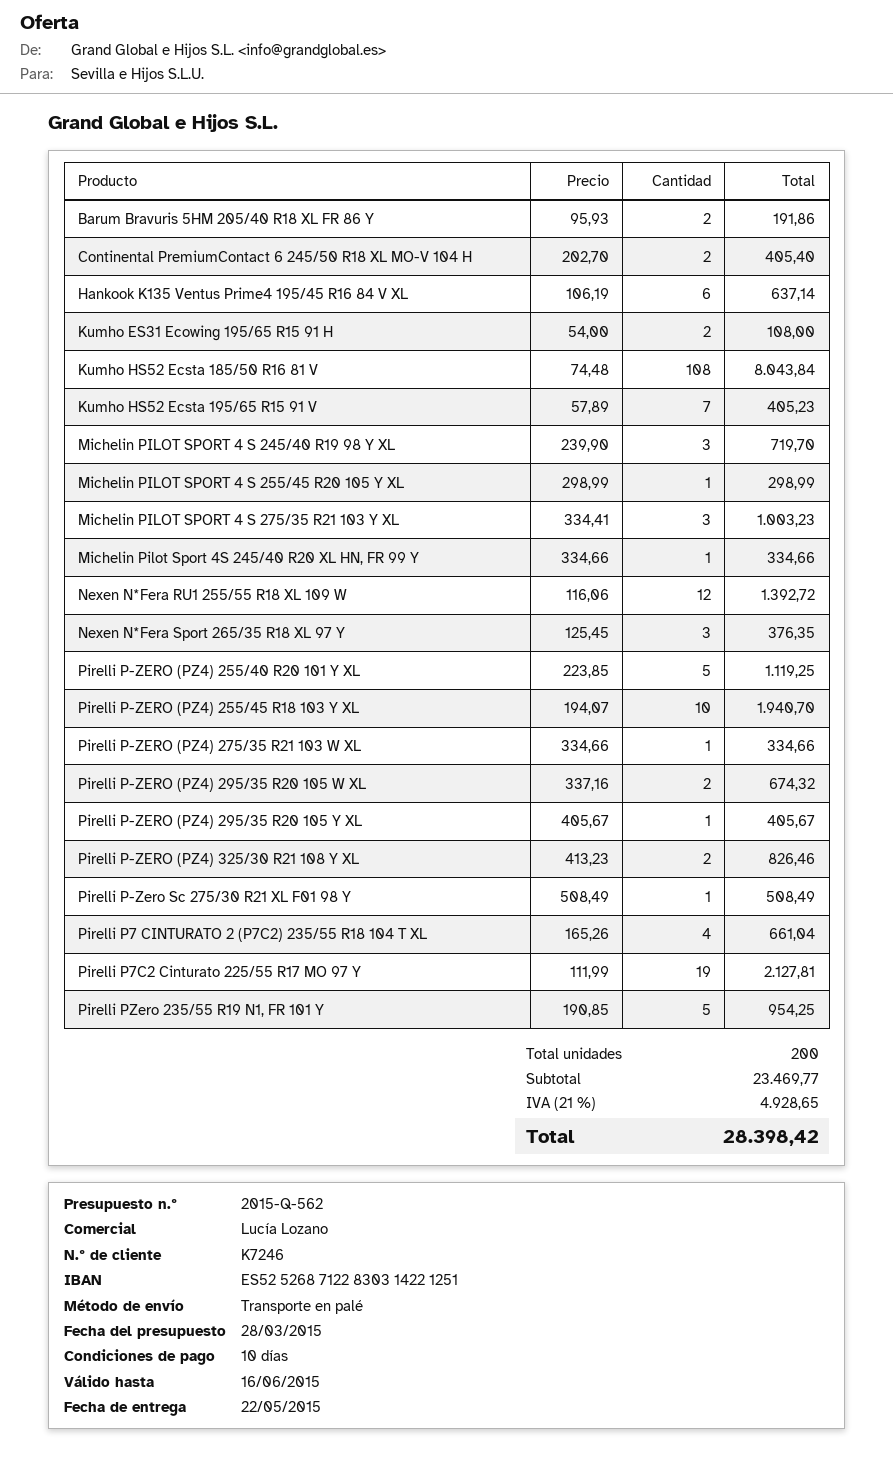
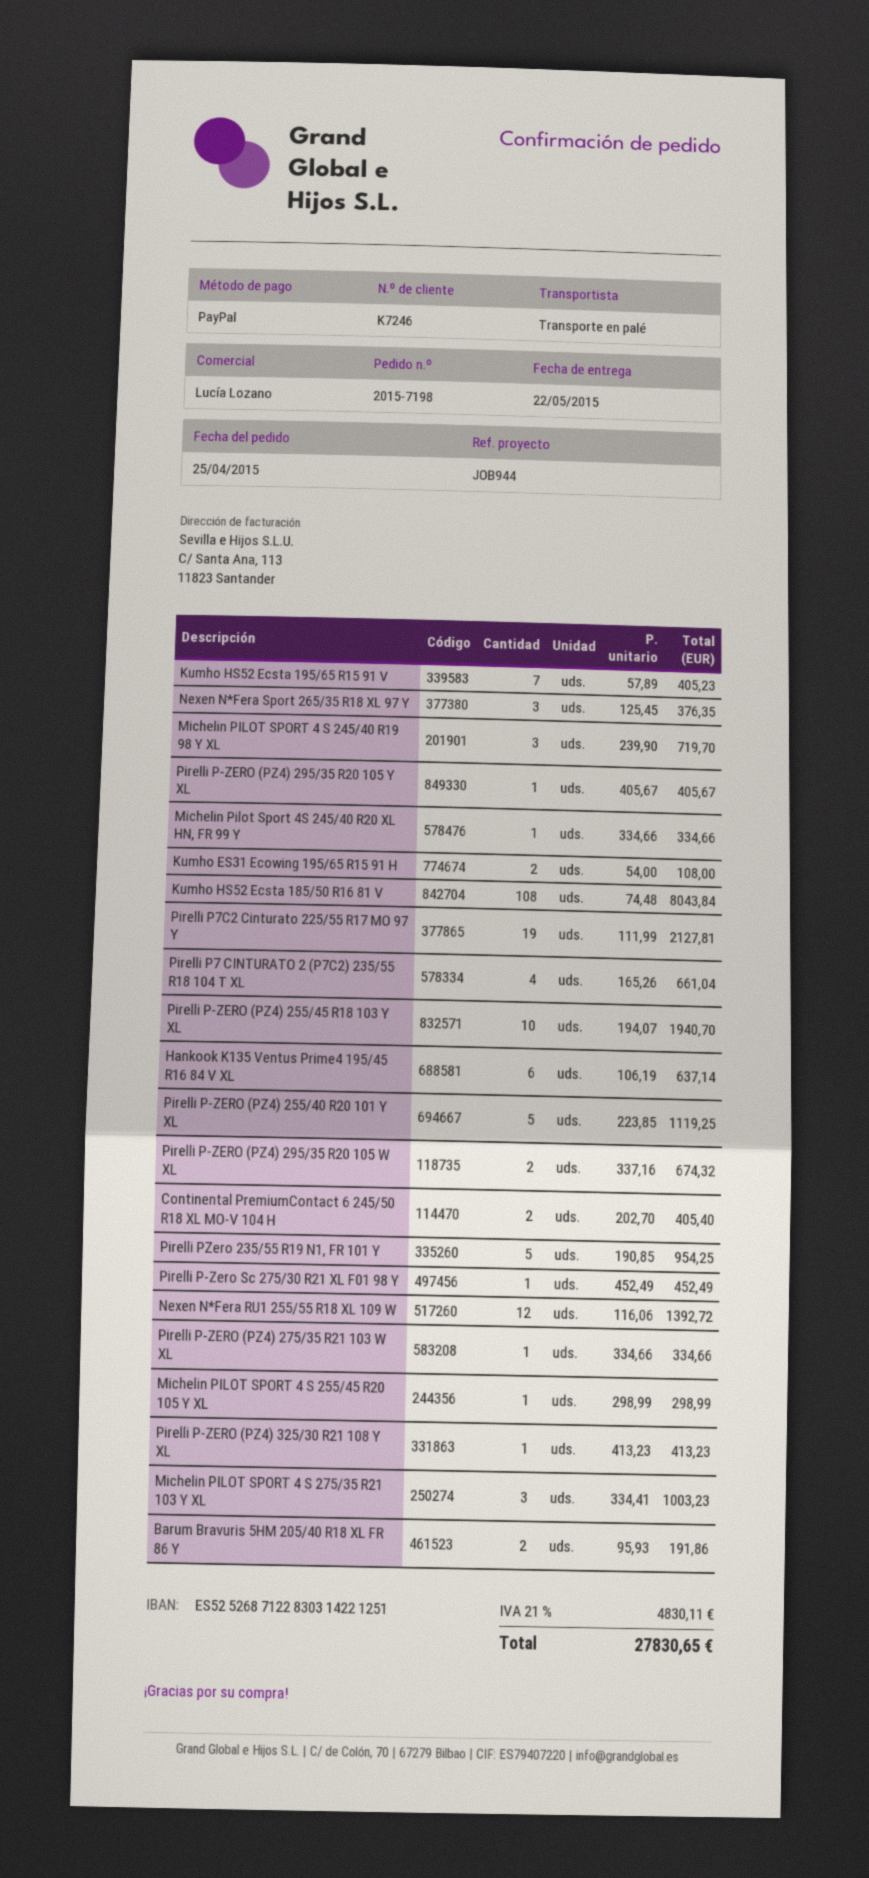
Pirelli P-ZERO (PZ4) 325/30 R21 108 Y XL: 2 x 413.23 = 826.46 -> 1 x 413.23 = 413.23
Pirelli P-Zero Sc 275/30 R21 XL F01 98 Y: 1 x 508.49 = 508.49 -> 1 x 452.49 = 452.49
tax: 21% = 4928.65 -> 21% = 4830.11
total: 28398.42 -> 27830.65

